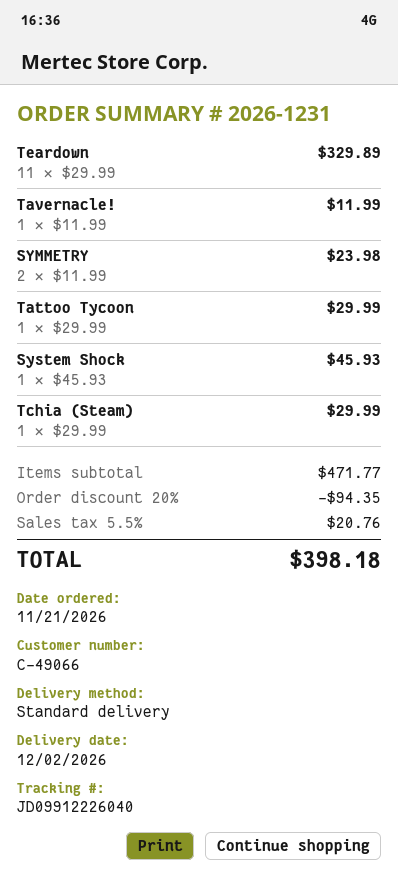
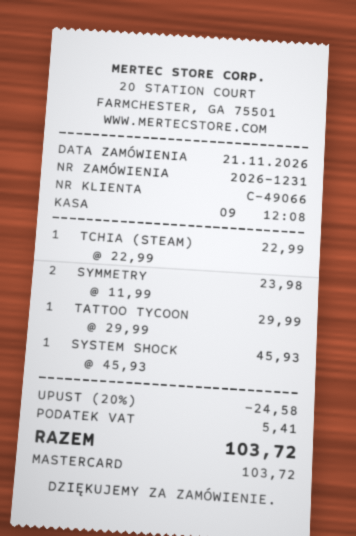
Teardown: 11 x 29.99 = 329.89 -> none
Tavernacle!: 1 x 11.99 = 11.99 -> none
Tchia (Steam): 1 x 29.99 = 29.99 -> 1 x 22.99 = 22.99
discount: 20% = 94.35 -> 20% = 24.58
tax: 20.76 -> 5.41
total: 398.18 -> 103.72

